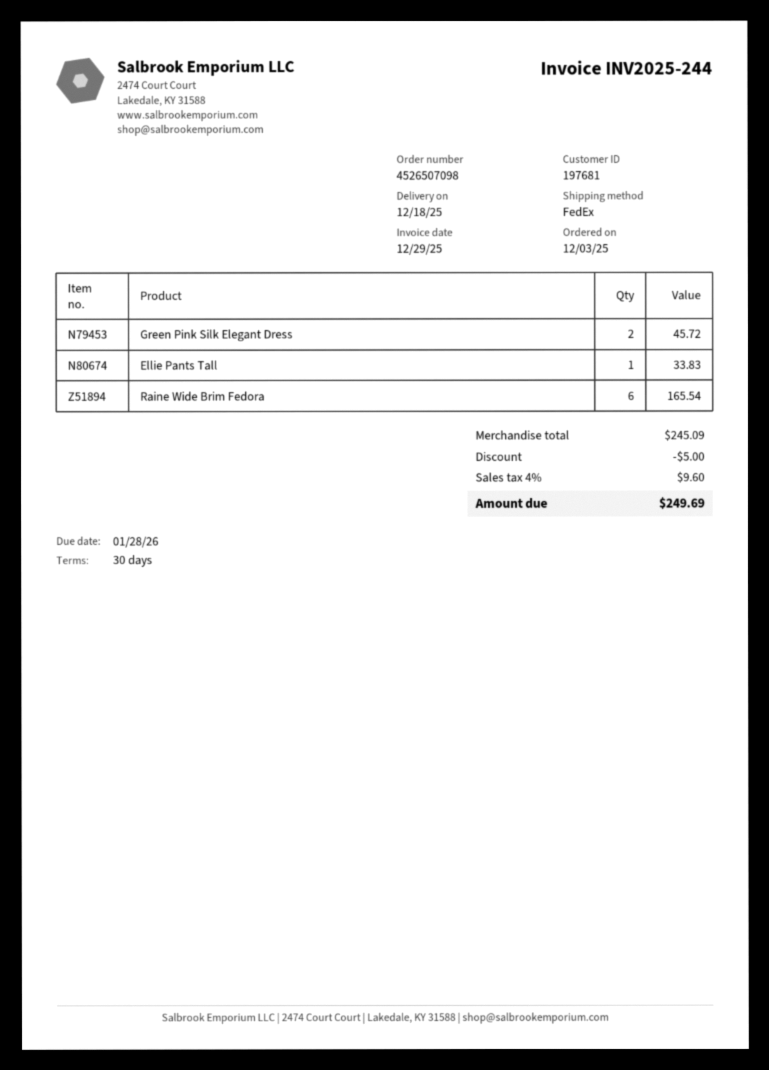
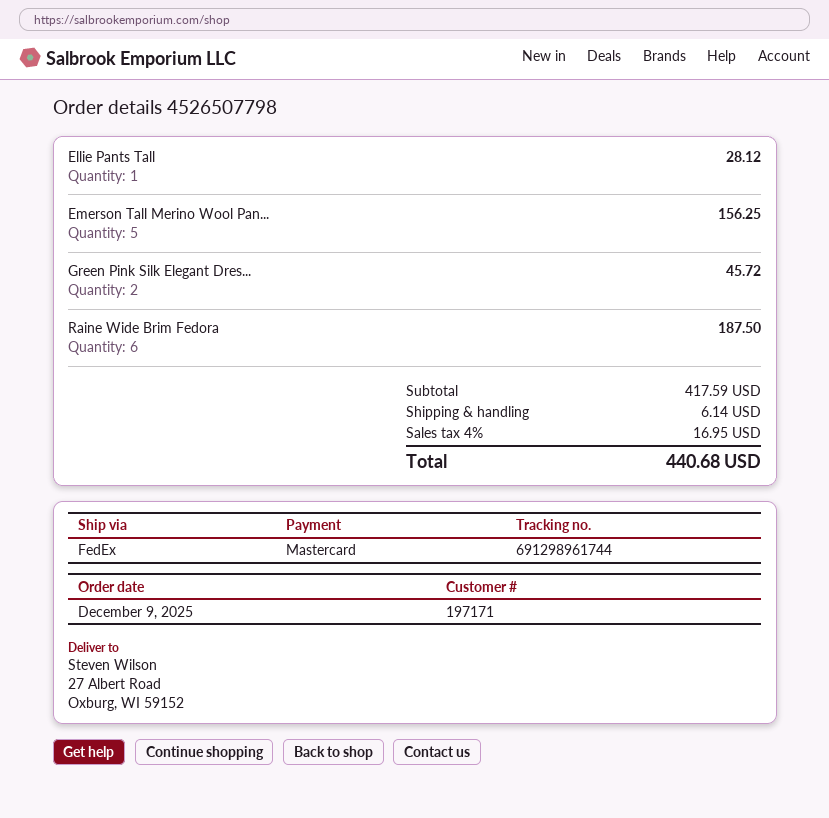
order number: 4526507098 -> 4526507798
order date: 2025-12-03 -> 2025-12-09
customer number: 197681 -> 197171
Ellie Pants Tall: 1 for 33.83 -> 1 for 28.12
Raine Wide Brim Fedora: 6 for 165.54 -> 6 for 187.50
Emerson Tall Merino Wool Pan...: none -> 5 for 156.25
subtotal: 245.09 -> 417.59
discount: 5.00 -> none
shipping: none -> 6.14
tax: 4% = 9.60 -> 4% = 16.95
total: 249.69 -> 440.68

